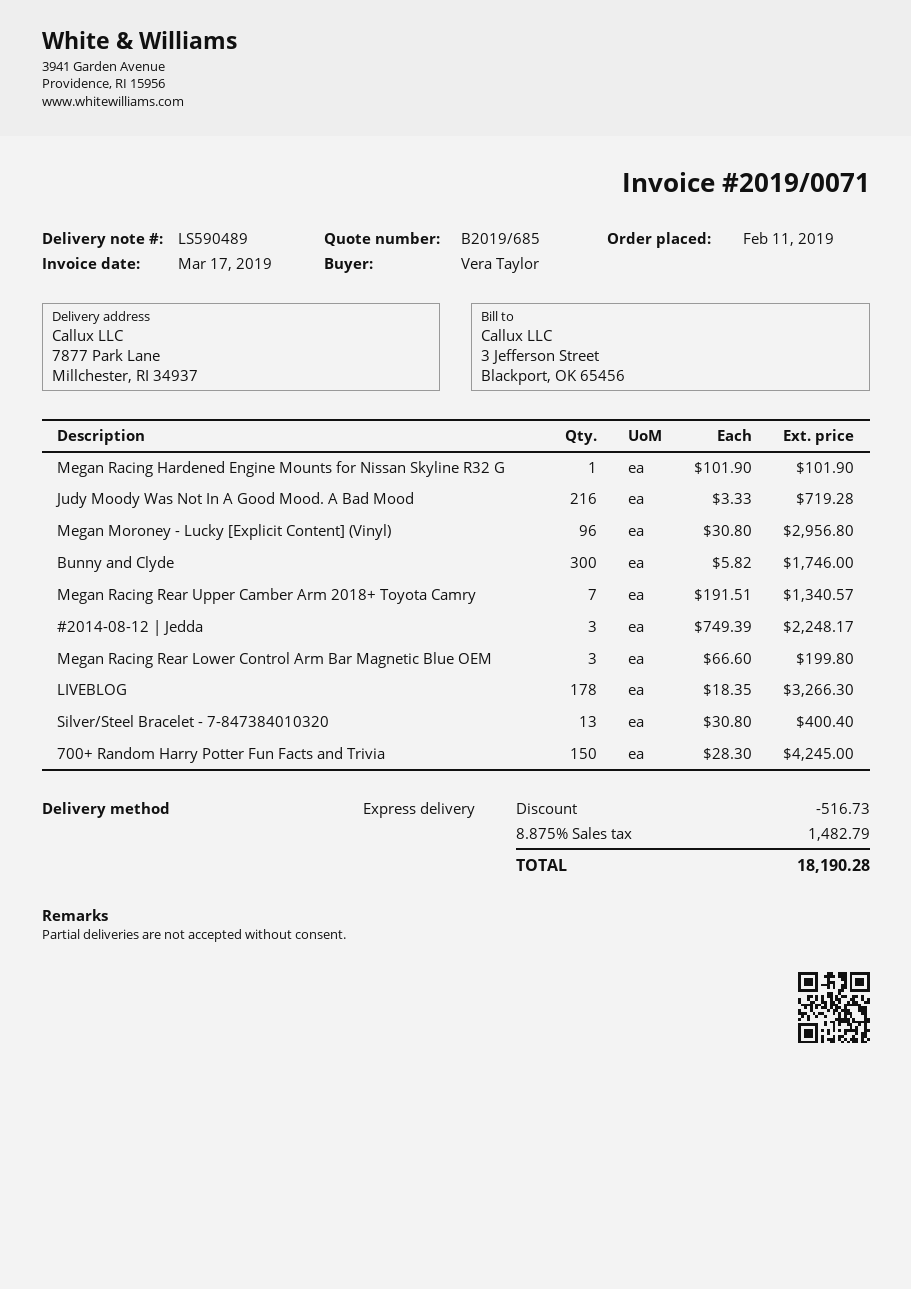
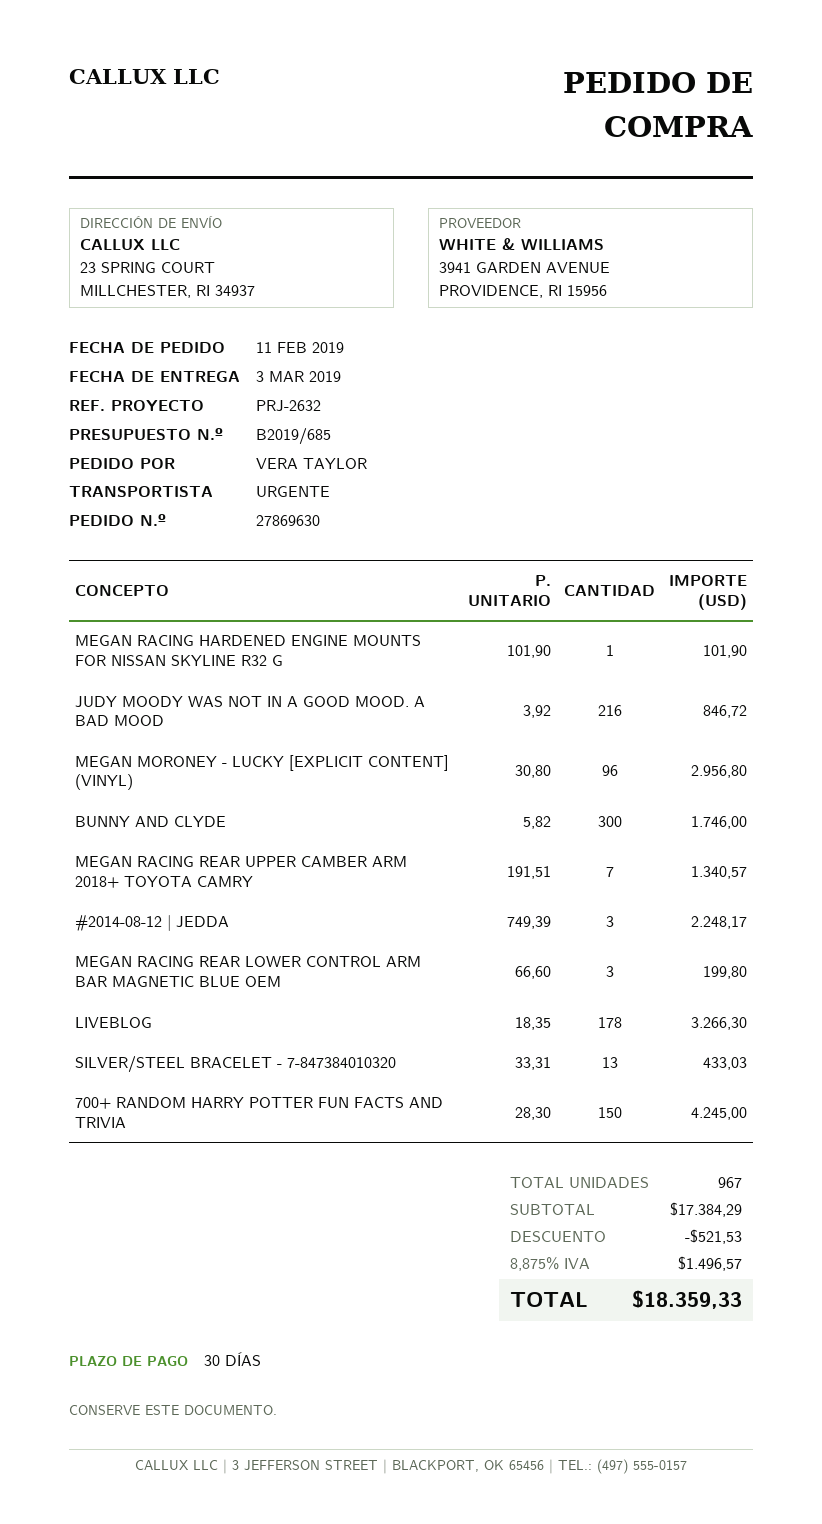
ship to: 7877 Park Lane, Millchester, RI 34937 -> 23 SPRING COURT, MILLCHESTER, RI 34937
Judy Moody Was Not In A Good Mood. A Bad Mood: 216 x 3.33 = 719.28 -> 216 x 3.92 = 846.72
Silver/Steel Bracelet - 7-847384010320: 13 x 30.80 = 400.40 -> 13 x 33.31 = 433.03
discount: 516.73 -> 521.53
tax: 8.875% = 1482.79 -> 8.875% = 1496.57
total: 18190.28 -> 18359.33

